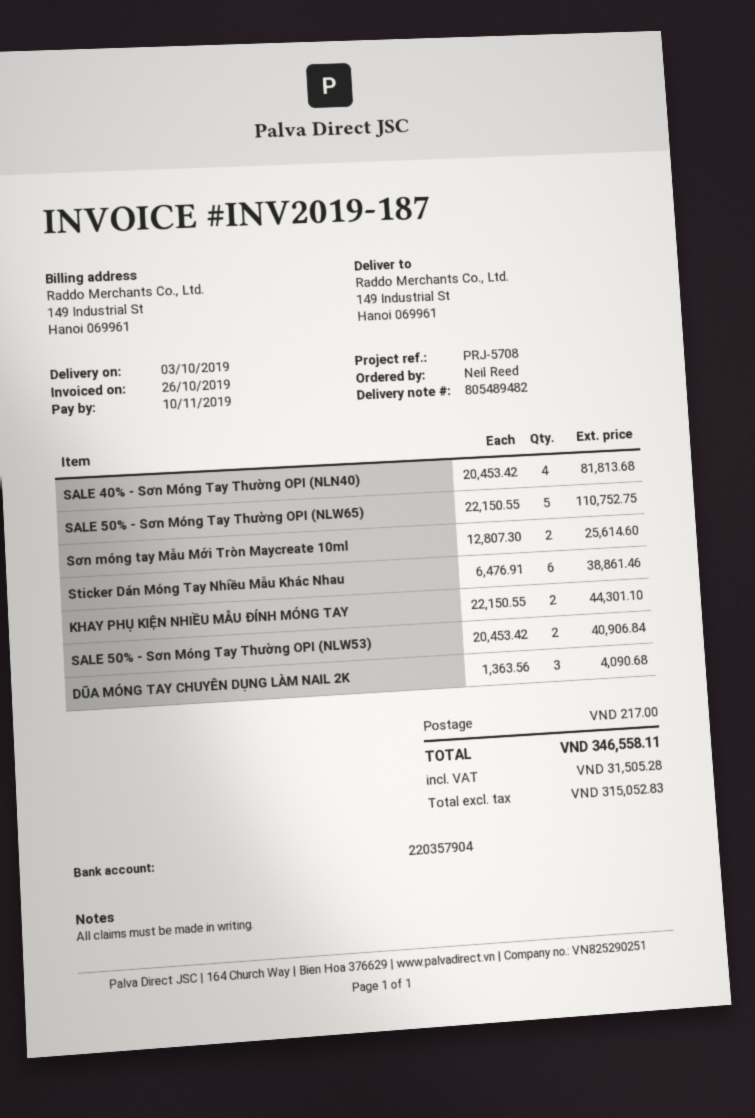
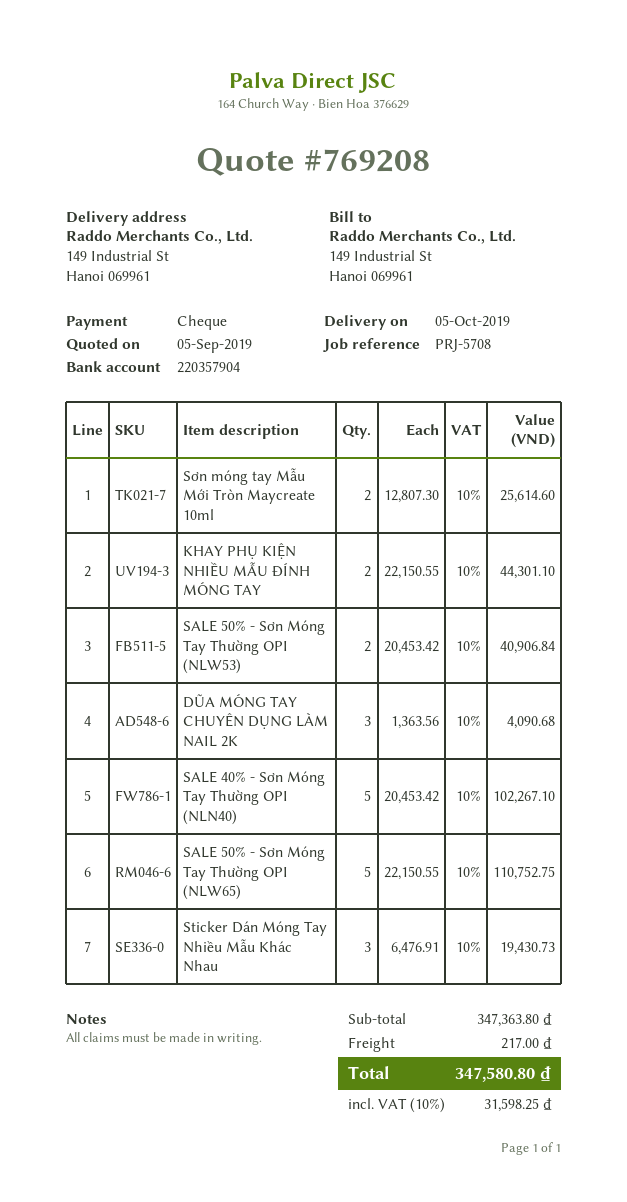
delivery date: 2019-10-03 -> 2019-10-05
SALE 40% - Sơn Móng Tay Thường OPI (NLN40): 4 x 20453.42 = 81813.68 -> 5 x 20453.42 = 102267.10
Sticker Dán Móng Tay Nhiều Mẫu Khác Nhau: 6 x 6476.91 = 38861.46 -> 3 x 6476.91 = 19430.73
tax: 31505.28 -> 31598.25
total: 346558.11 -> 347580.80

